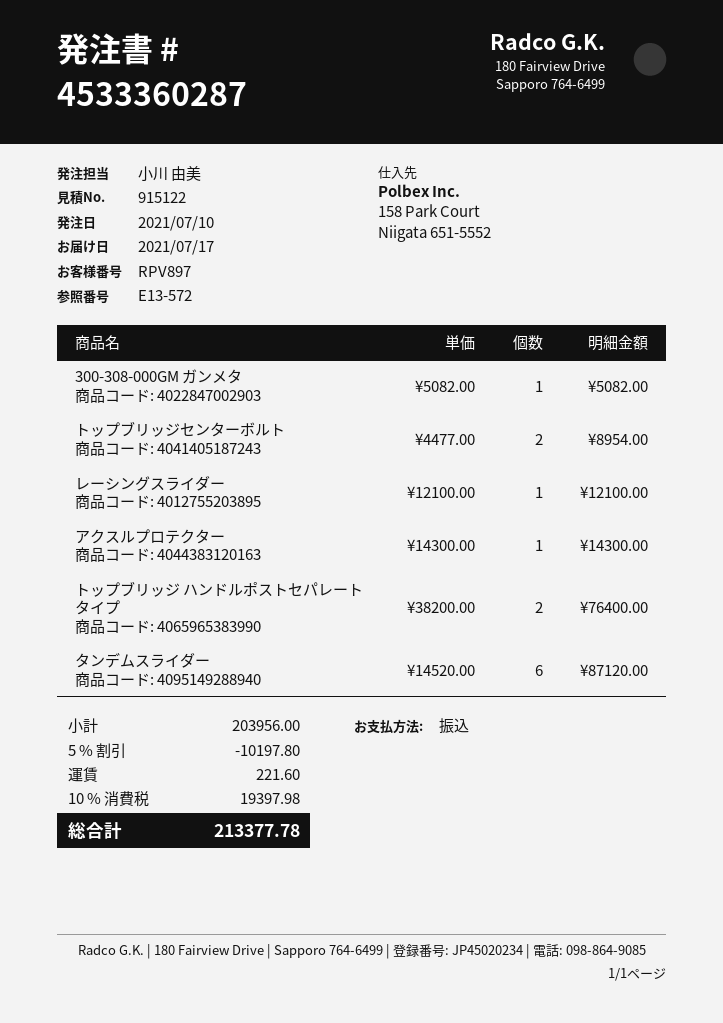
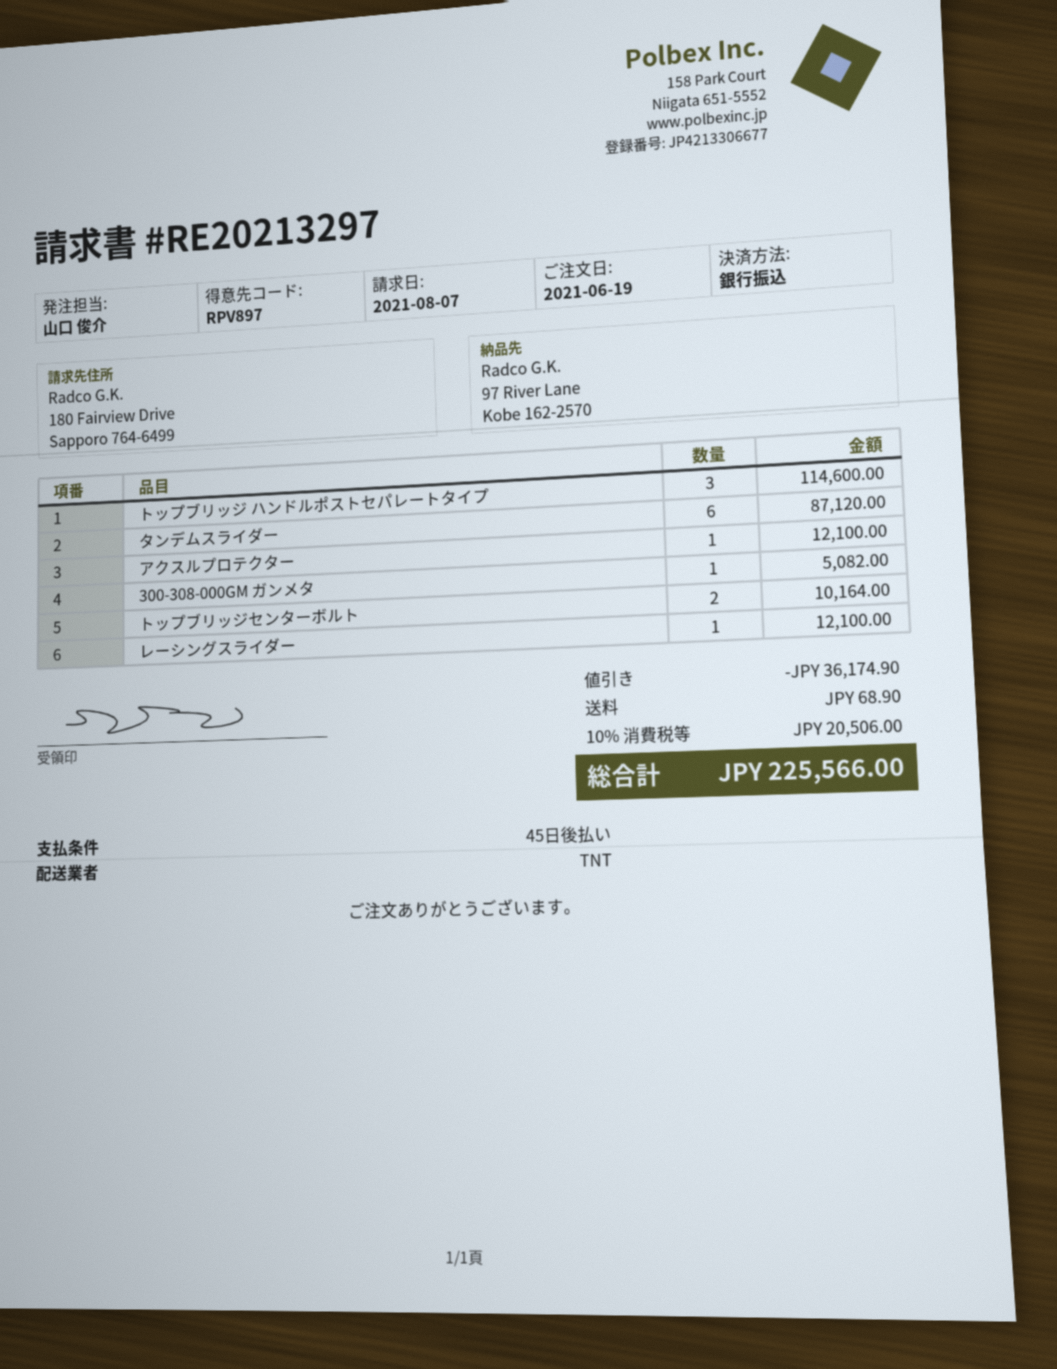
order date: 2021-07-10 -> 2021-06-19
ordered by: 小川 由美 -> 山口 俊介
トップブリッジセンターボルト: 2 for 8954.00 -> 2 for 10164.00
アクスルプロテクター: 1 for 14300.00 -> 1 for 12100.00
トップブリッジ ハンドルポストセパレートタイプ: 2 for 76400.00 -> 3 for 114600.00
discount: 10197.80 -> 36174.90
shipping: 221.60 -> 68.90
tax: 10% = 19397.98 -> 10% = 20506.00
total: 213377.78 -> 225566.00

